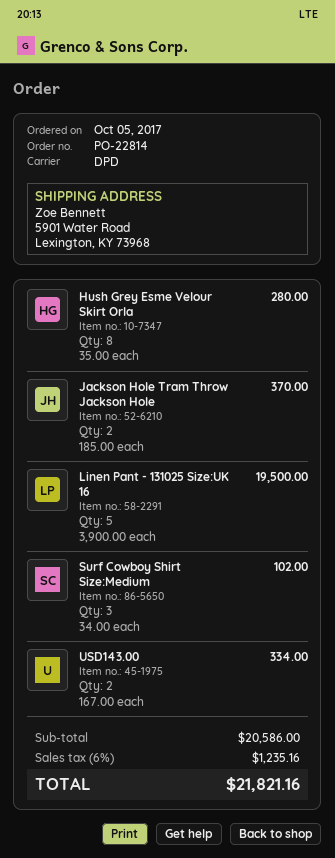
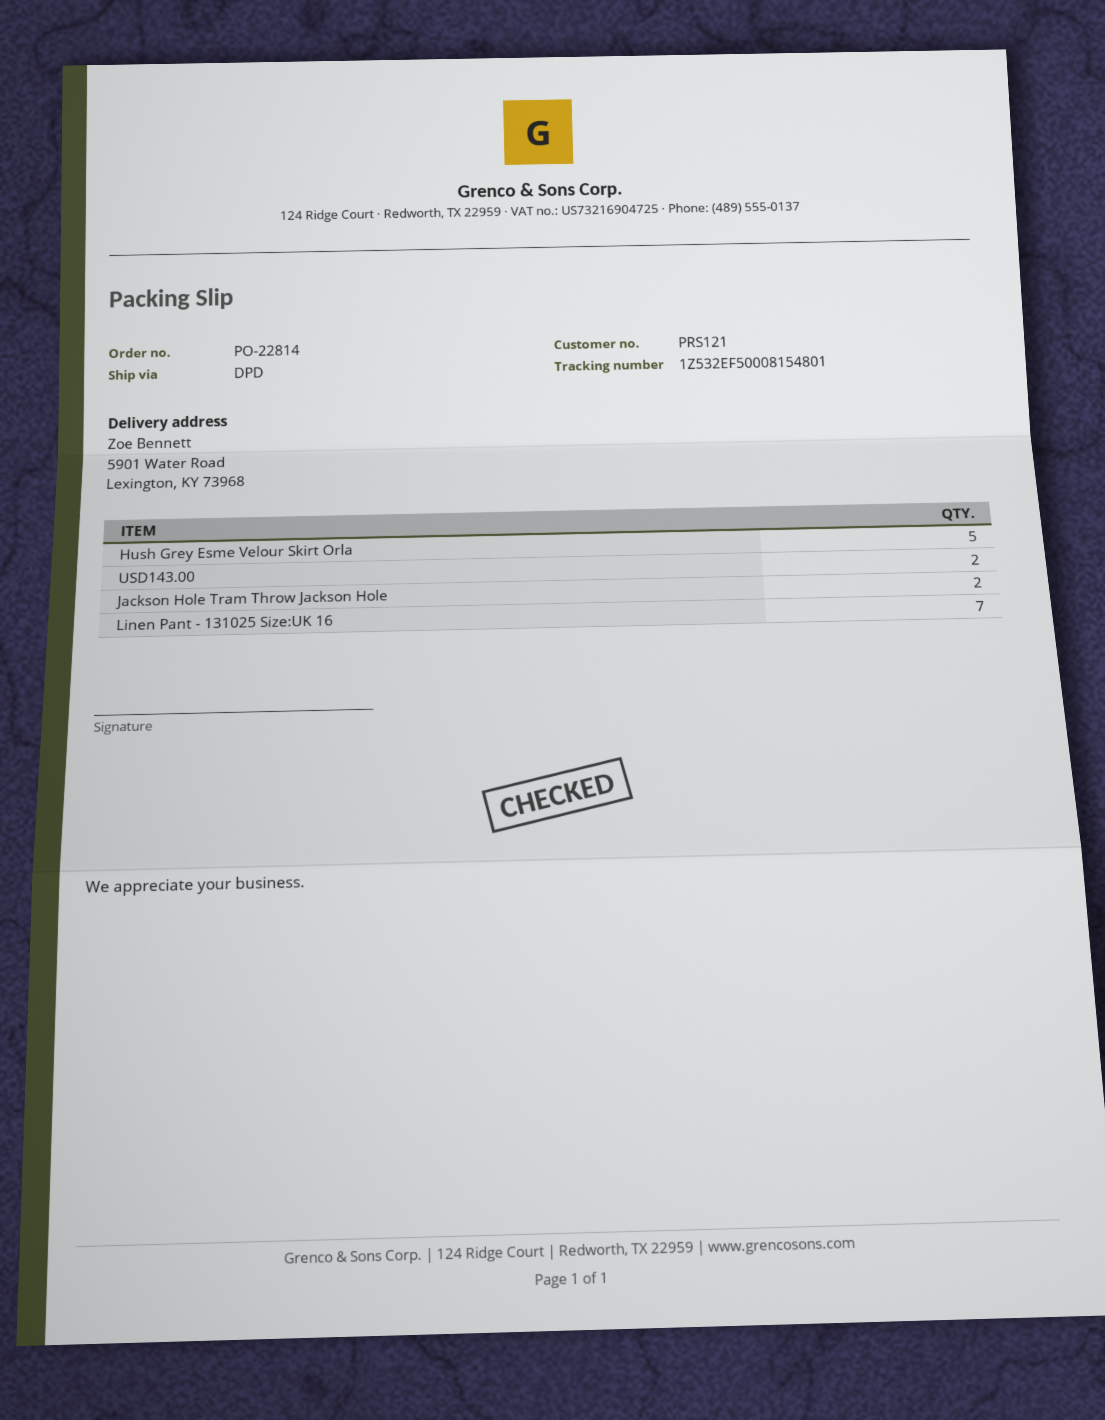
Hush Grey Esme Velour Skirt Orla: 8 -> 5
Linen Pant - 131025 Size:UK 16: 5 -> 7
Surf Cowboy Shirt Size:Medium: 3 -> none

